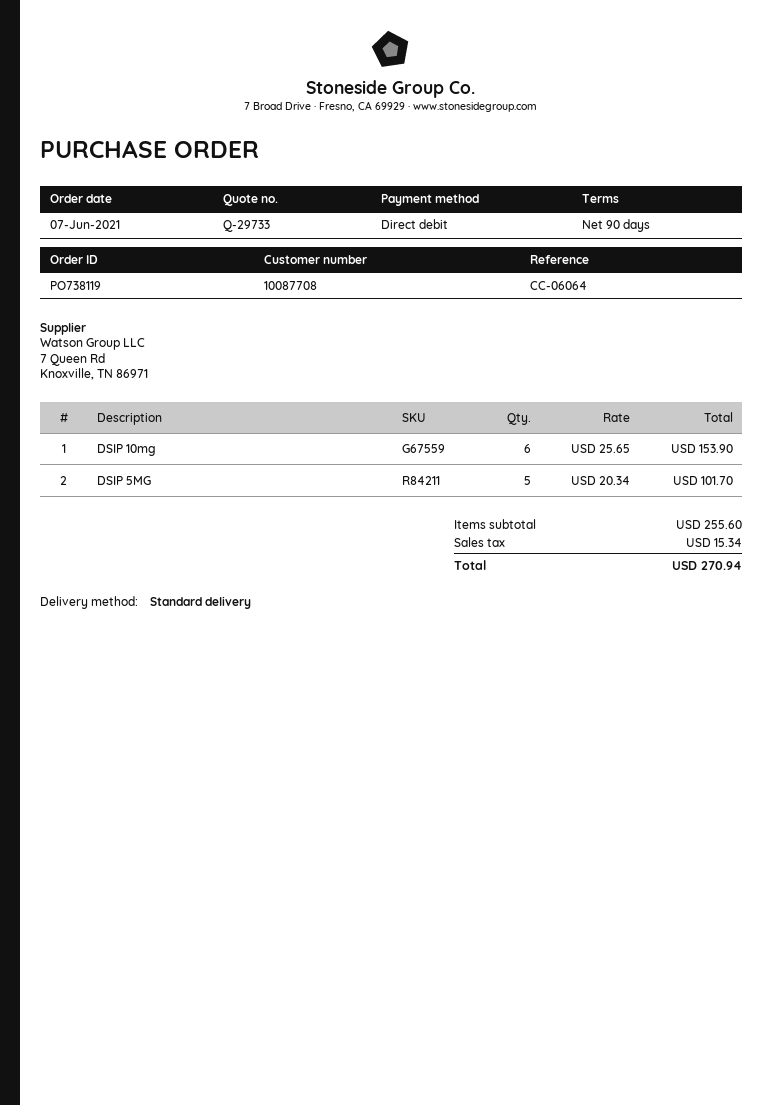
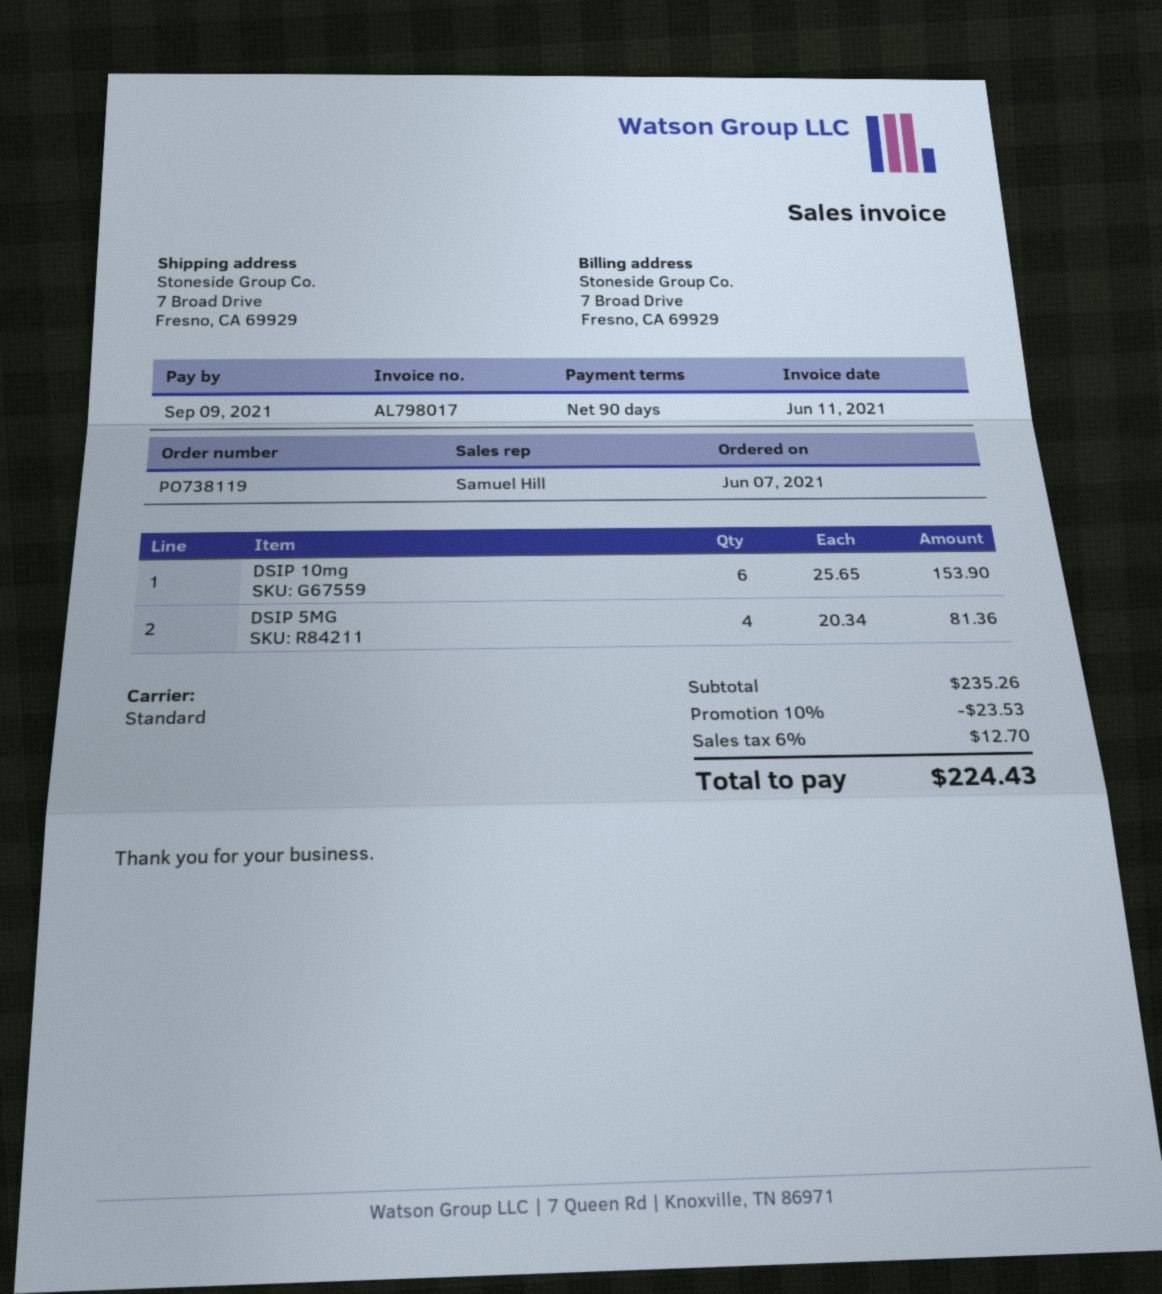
DSIP 5MG: 5 x 20.34 = 101.70 -> 4 x 20.34 = 81.36
subtotal: 255.60 -> 235.26
discount: none -> 10% = 23.53
tax: 15.34 -> 12.70
total: 270.94 -> 224.43

